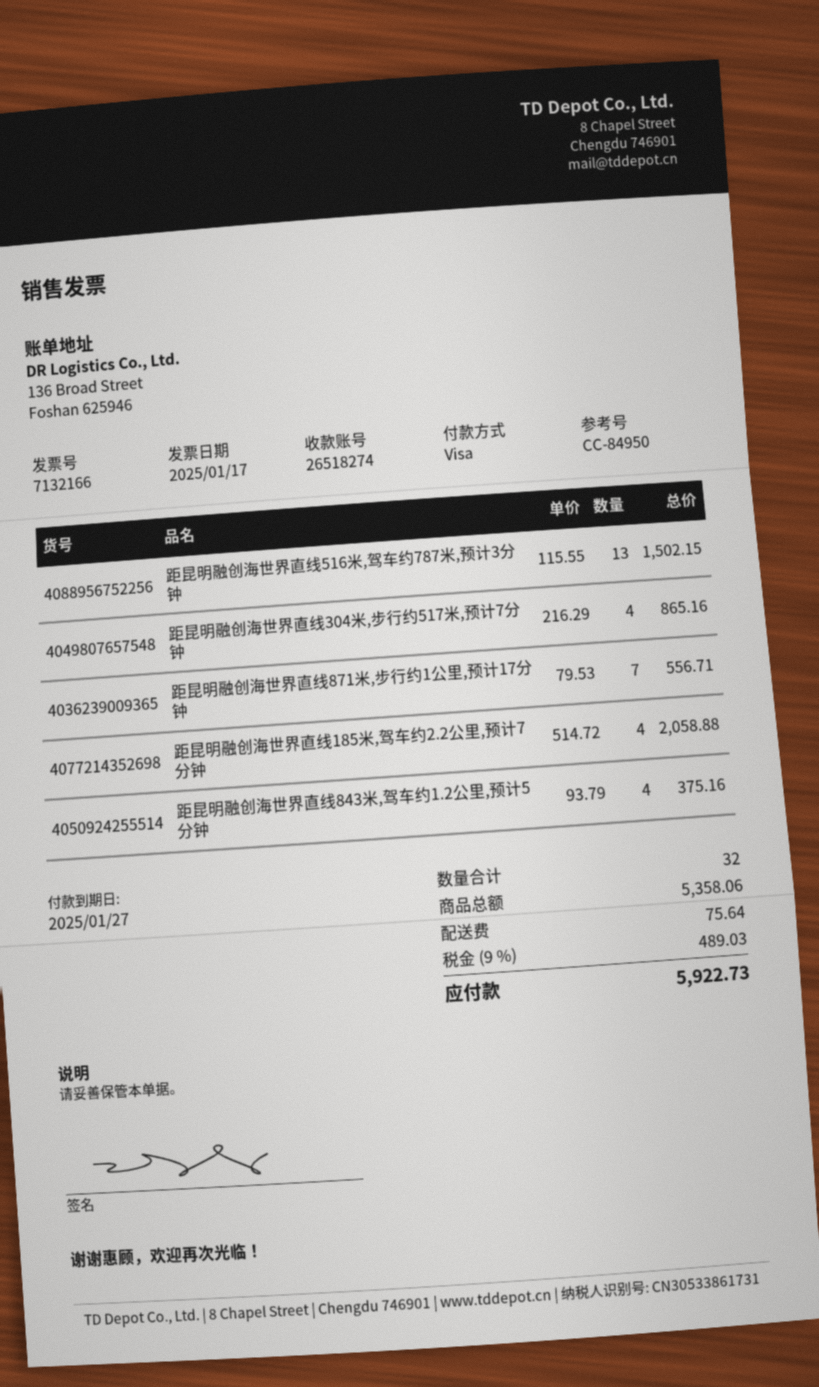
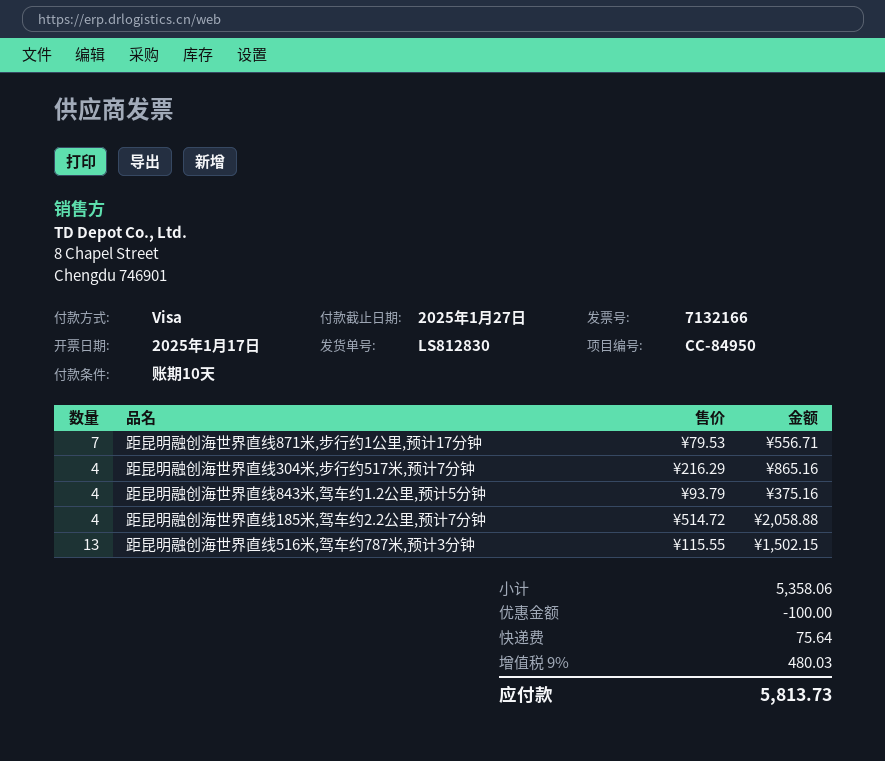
discount: none -> 100.00
tax: 9% = 489.03 -> 9% = 480.03
total: 5922.73 -> 5813.73

